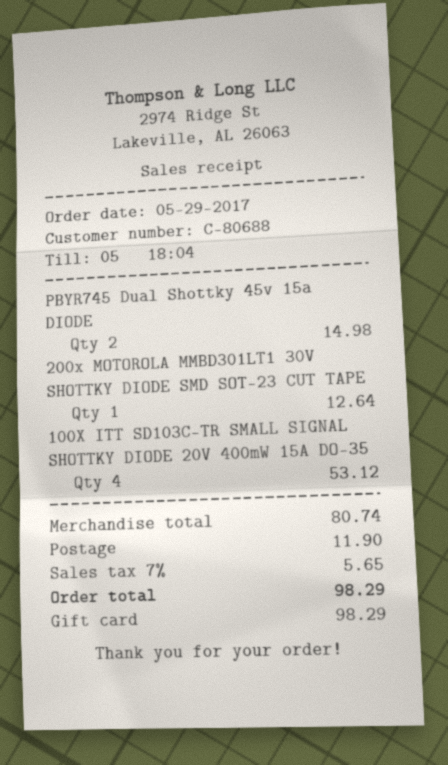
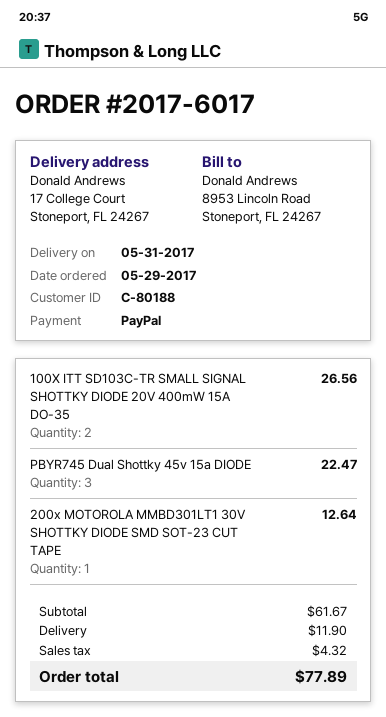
customer number: C-80688 -> C-80188
payment method: gift card -> PayPal
PBYR745 Dual Shottky 45v 15a DIODE: 2 for 14.98 -> 3 for 22.47
100X ITT SD103C-TR SMALL SIGNAL SHOTTKY DIODE 20V 400mW 15A DO-35: 4 for 53.12 -> 2 for 26.56
subtotal: 80.74 -> 61.67
tax: 5.65 -> 4.32
total: 98.29 -> 77.89

